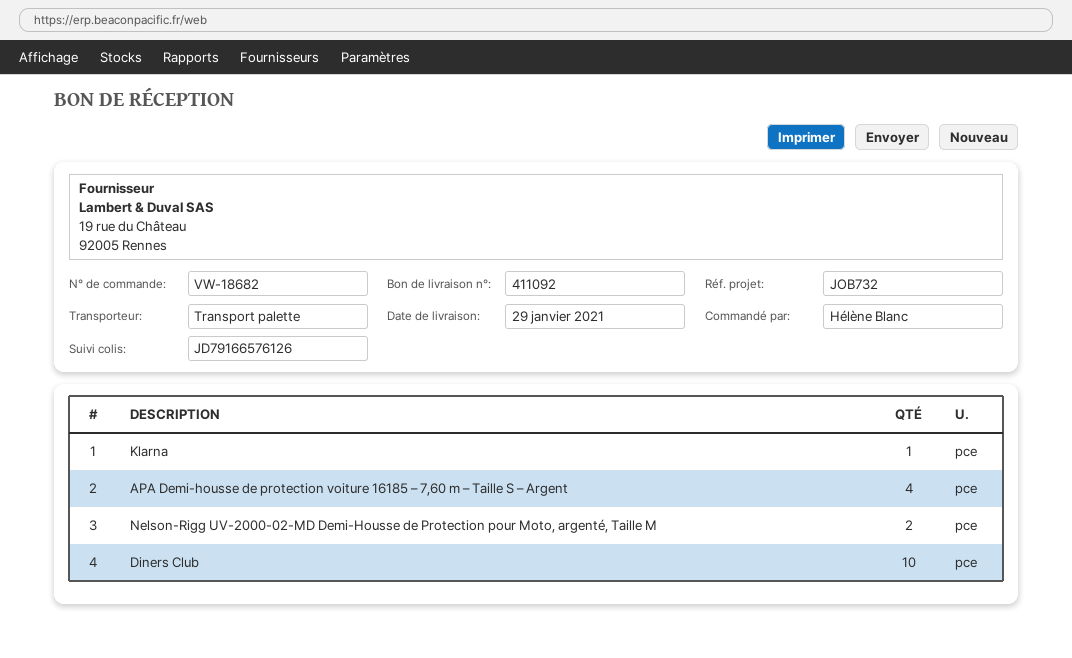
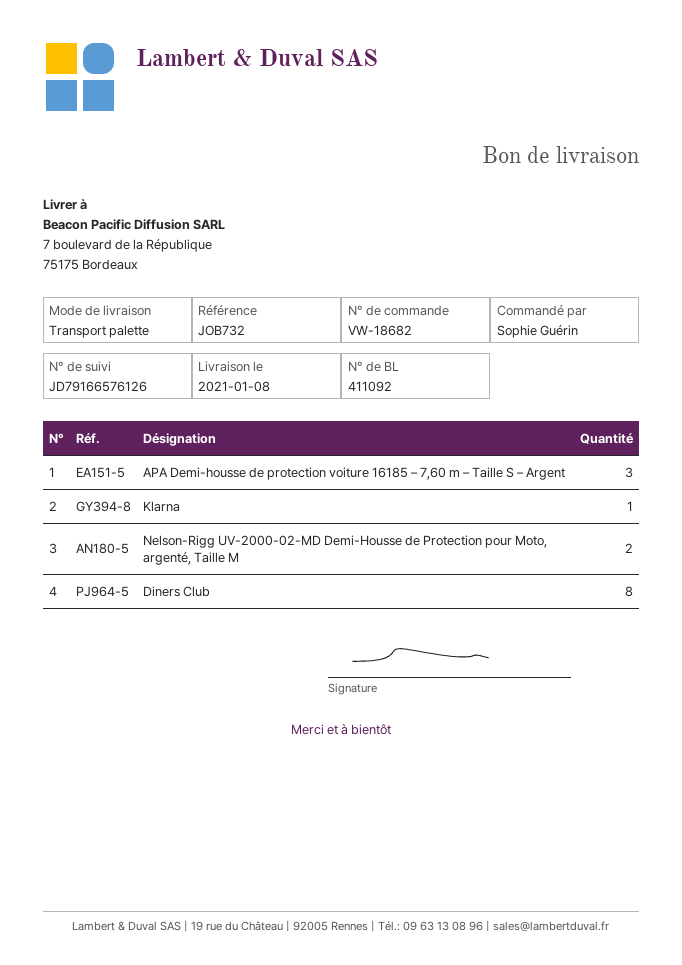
delivery date: 2021-01-29 -> 2021-01-08
ordered by: Hélène Blanc -> Sophie Guérin
APA Demi-housse de protection voiture 16185 – 7,60 m – Taille S – Argent: 4 -> 3
Diners Club: 10 -> 8

